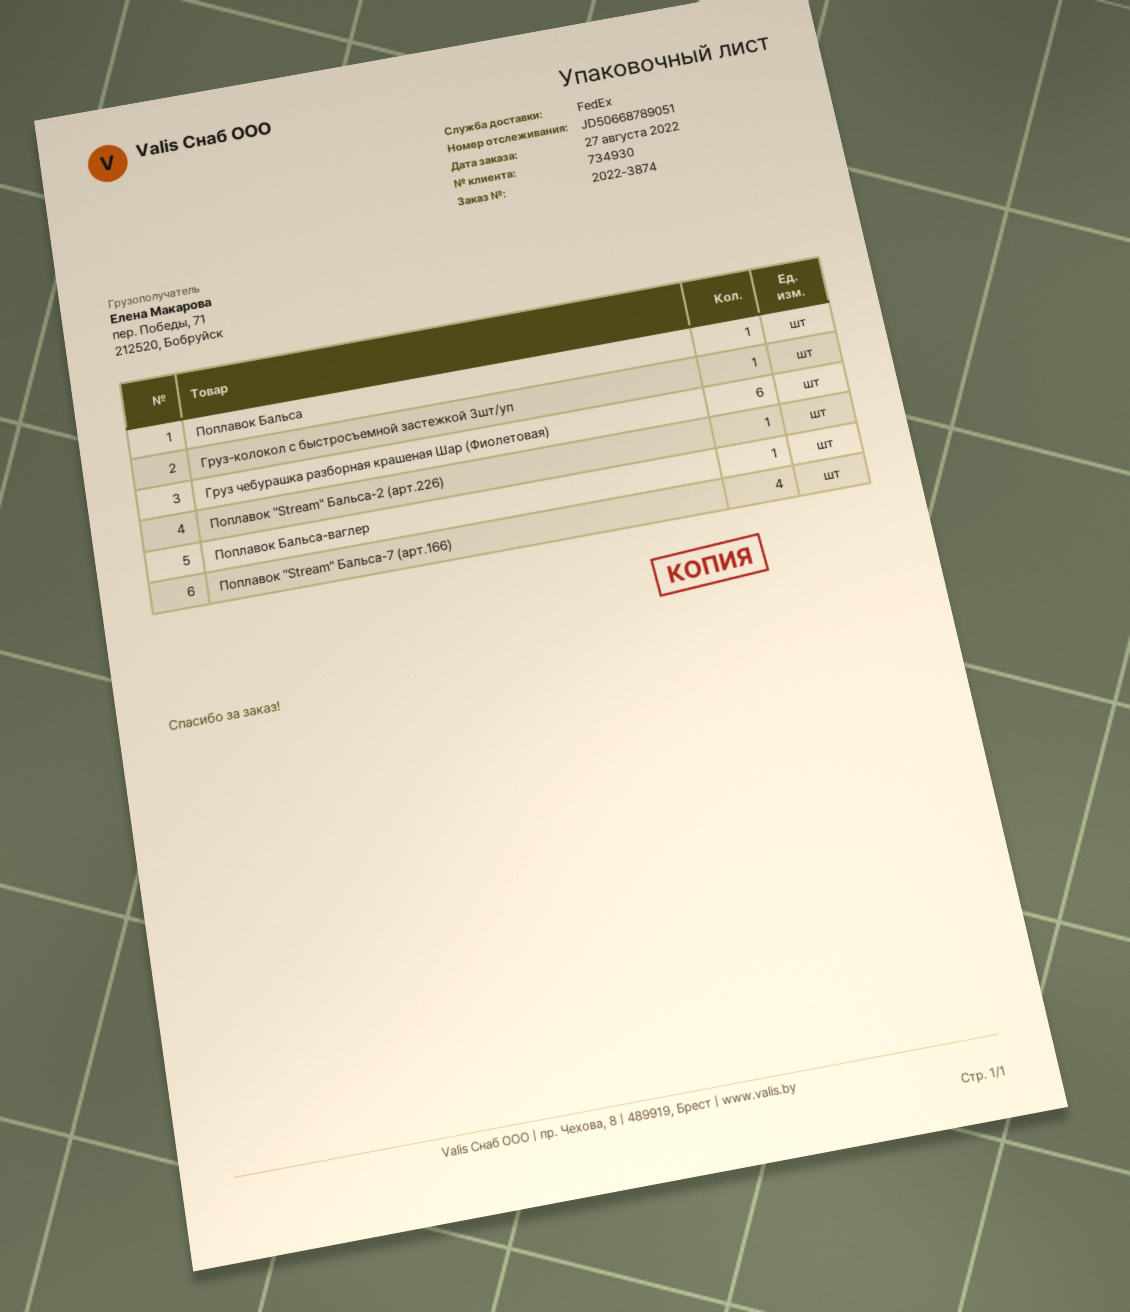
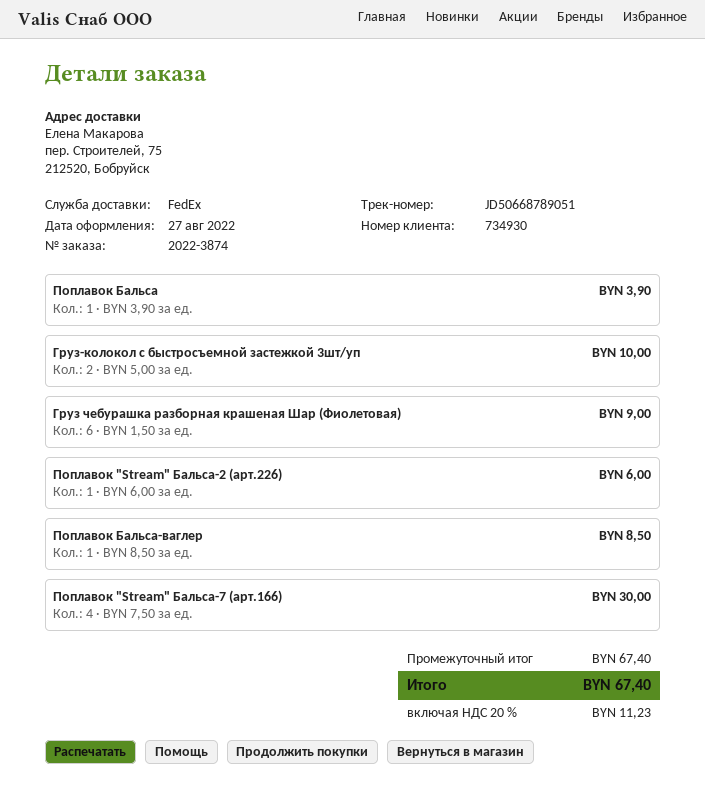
ship to: пер. Победы, 71, 212520, Бобруйск -> пер. Строителей, 75, 212520, Бобруйск
Груз-колокол с быстросъемной застежкой 3шт/уп: 1 -> 2

